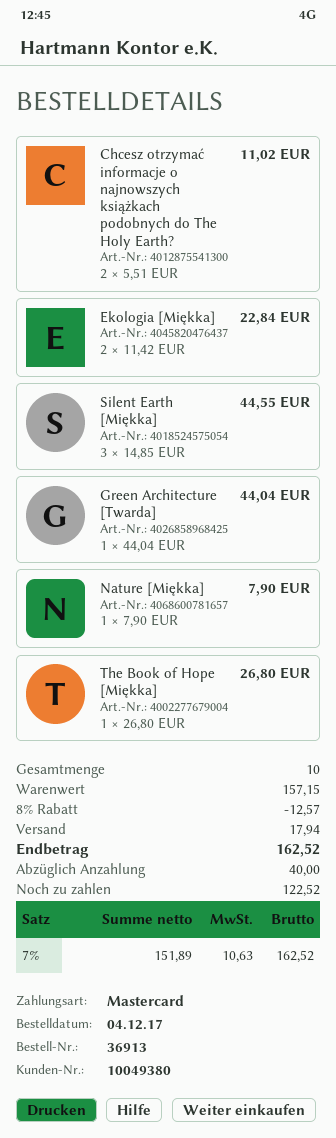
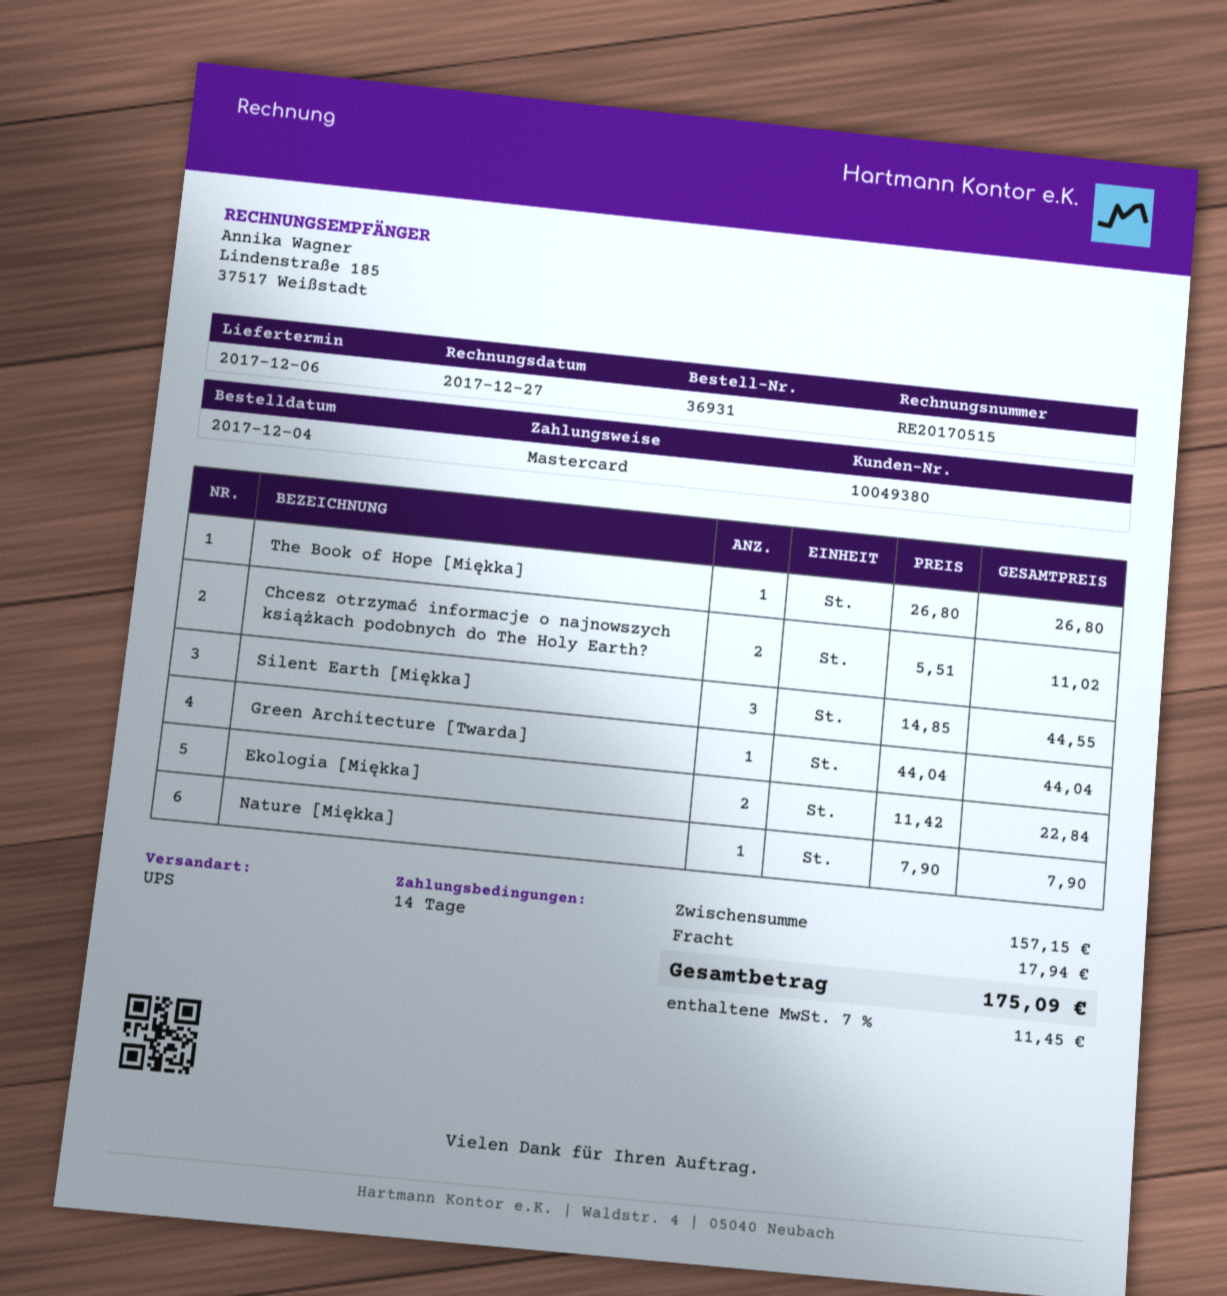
order number: 36913 -> 36931
discount: 8% = 12.57 -> none
tax: 7% = 10.63 -> 7% = 11.45
total: 162.52 -> 175.09

